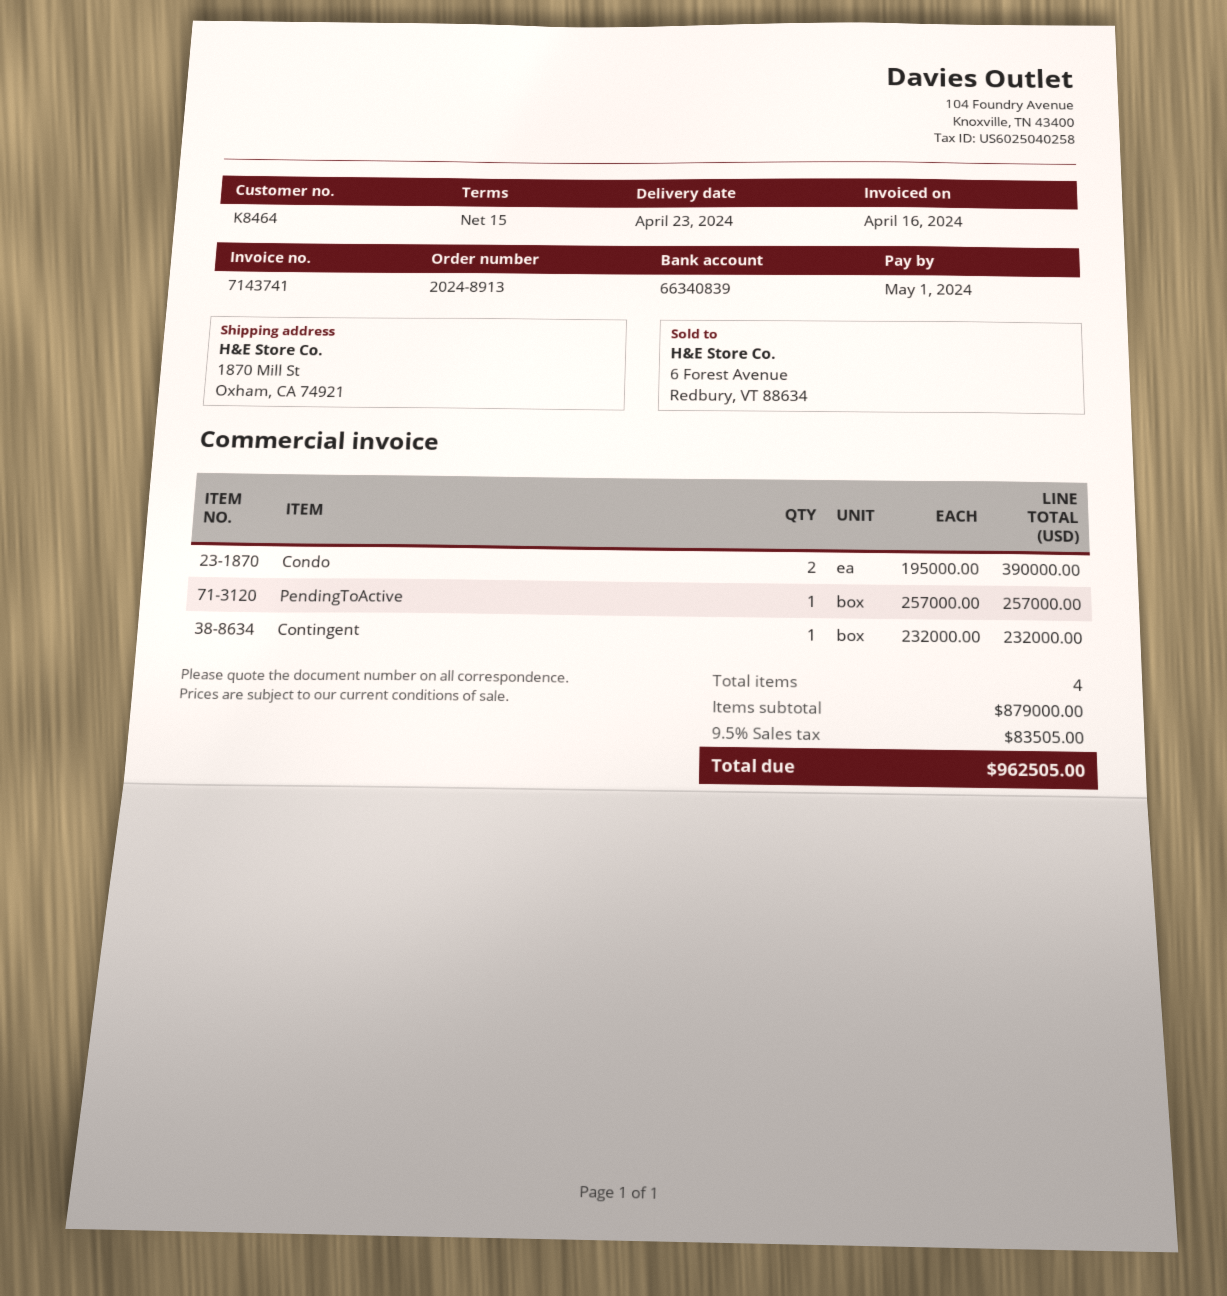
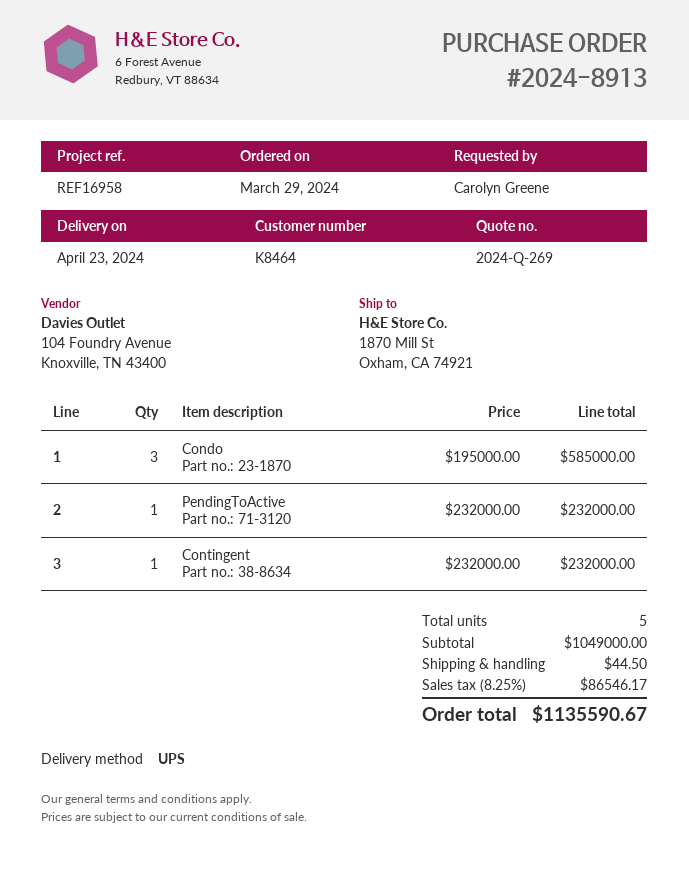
Condo: 2 x 195000.00 = 390000.00 -> 3 x 195000.00 = 585000.00
PendingToActive: 1 x 257000.00 = 257000.00 -> 1 x 232000.00 = 232000.00
total quantity: 4 -> 5
subtotal: 879000.00 -> 1049000.00
shipping: none -> 44.50
tax: 9.5% = 83505.00 -> 8.25% = 86546.17
total: 962505.00 -> 1135590.67

